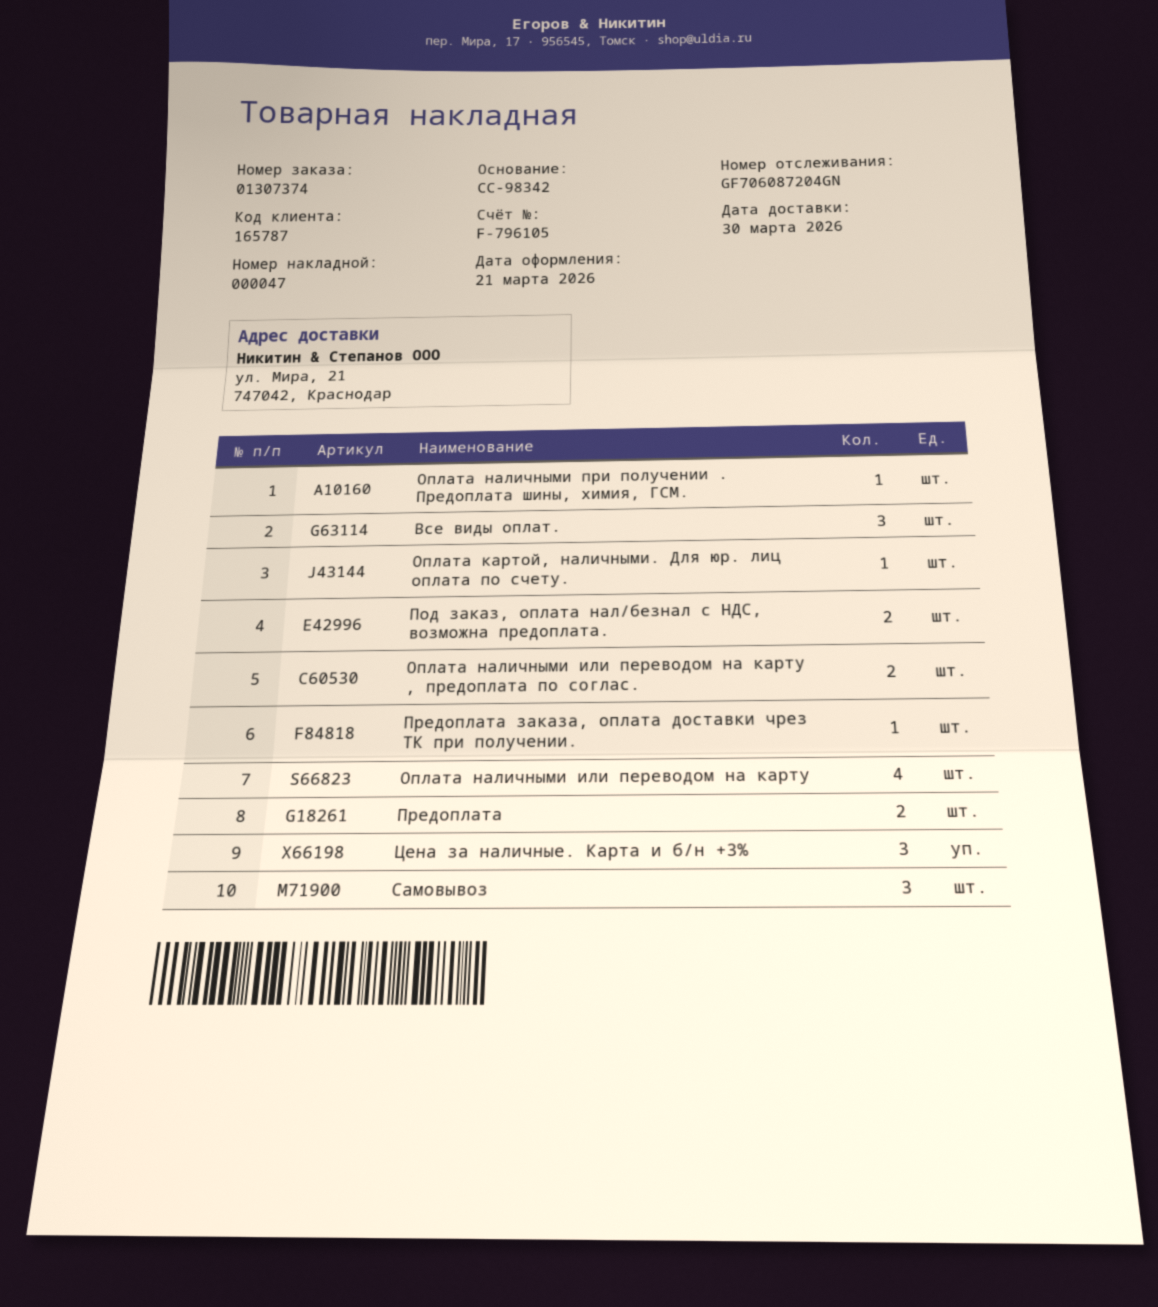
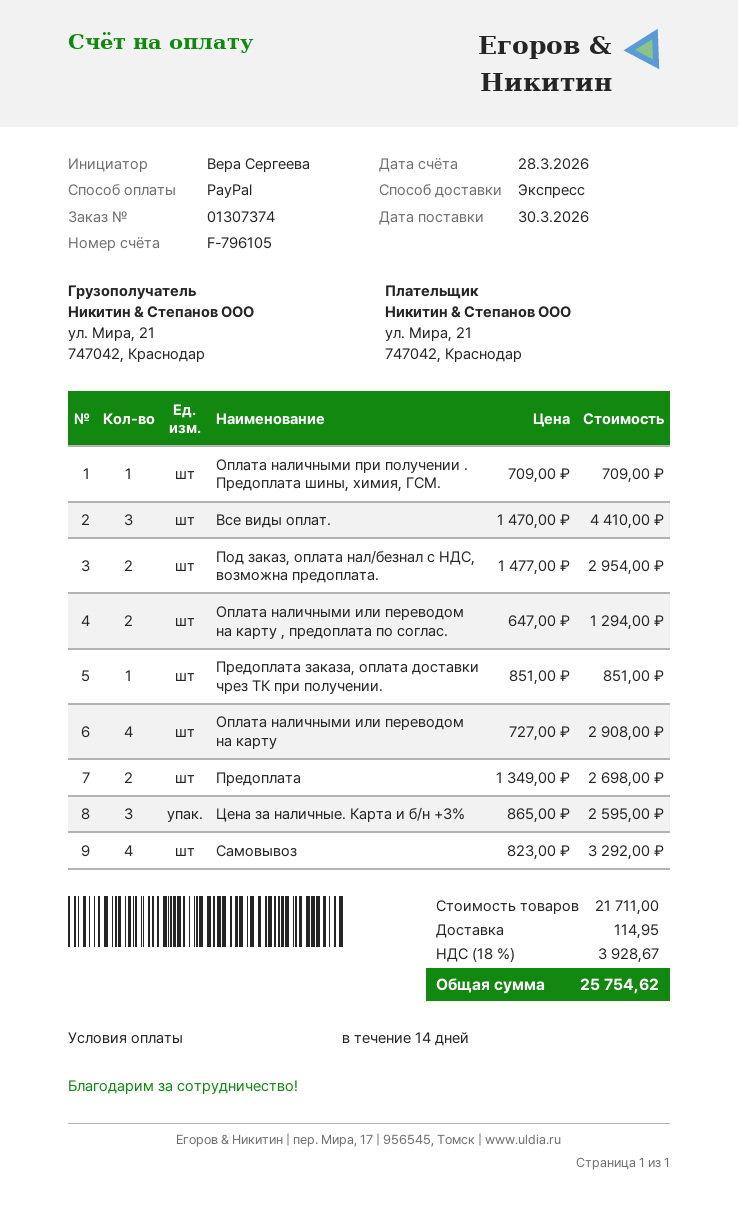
Оплата картой, наличными. Для юр. лиц оплата по счету.: 1 -> none
Самовывоз: 3 -> 4

